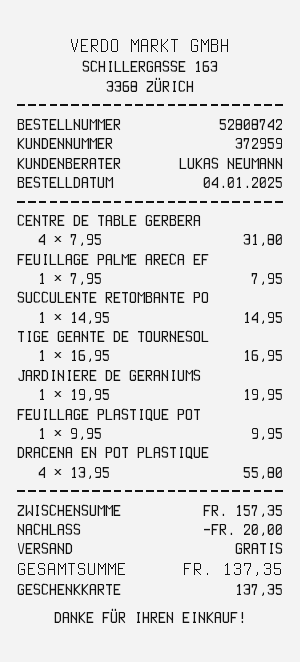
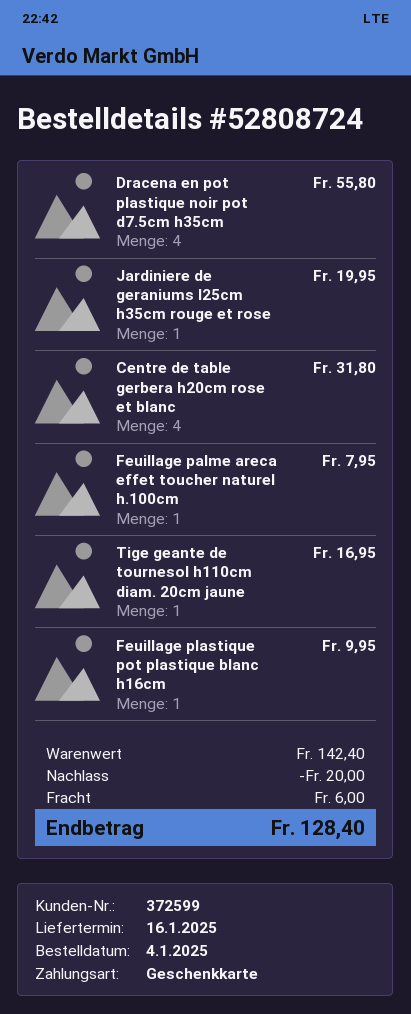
order number: 52808742 -> 52808724
customer number: 372959 -> 372599
SUCCULENTE RETOMBANTE PO: 1 for 14.95 -> none
subtotal: 157.35 -> 142.40
shipping: 0.00 -> 6.00
total: 137.35 -> 128.40

